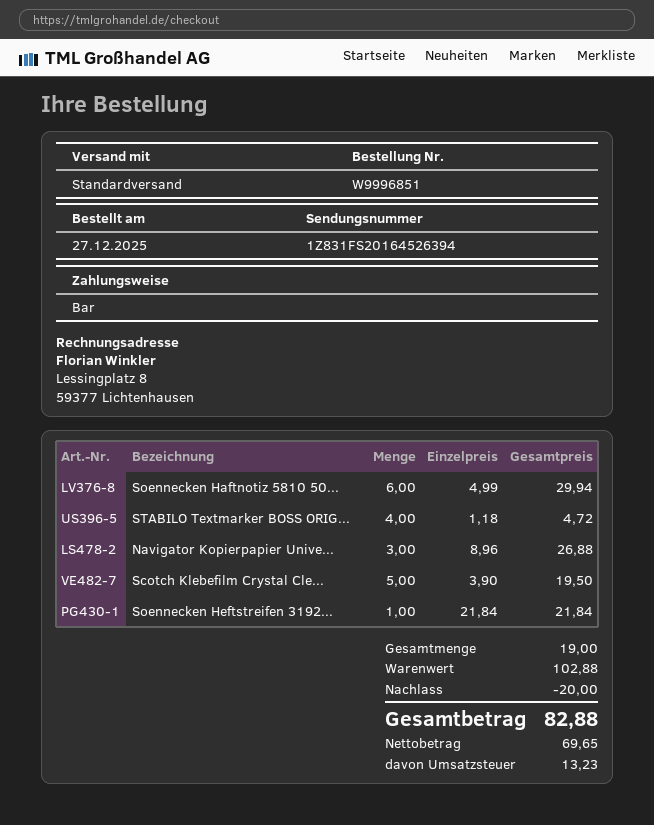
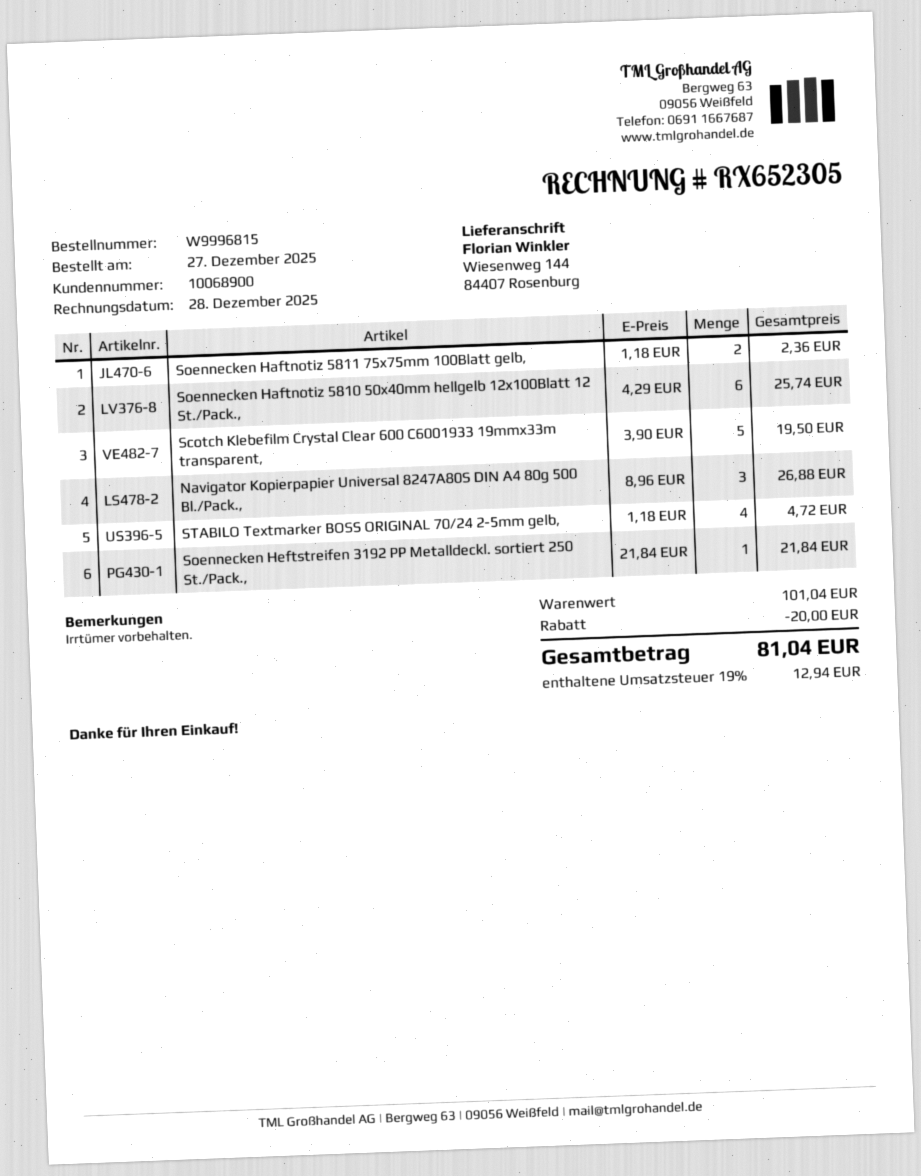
order number: W9996851 -> W9996815
Soennecken Haftnotiz 5810 50...: 6 x 4.99 = 29.94 -> 6 x 4.29 = 25.74
Soennecken Haftnotiz 5811 75x75mm 100Blatt gelb,: none -> 2 x 1.18 = 2.36
subtotal: 102.88 -> 101.04
tax: 13.23 -> 12.94
total: 82.88 -> 81.04

